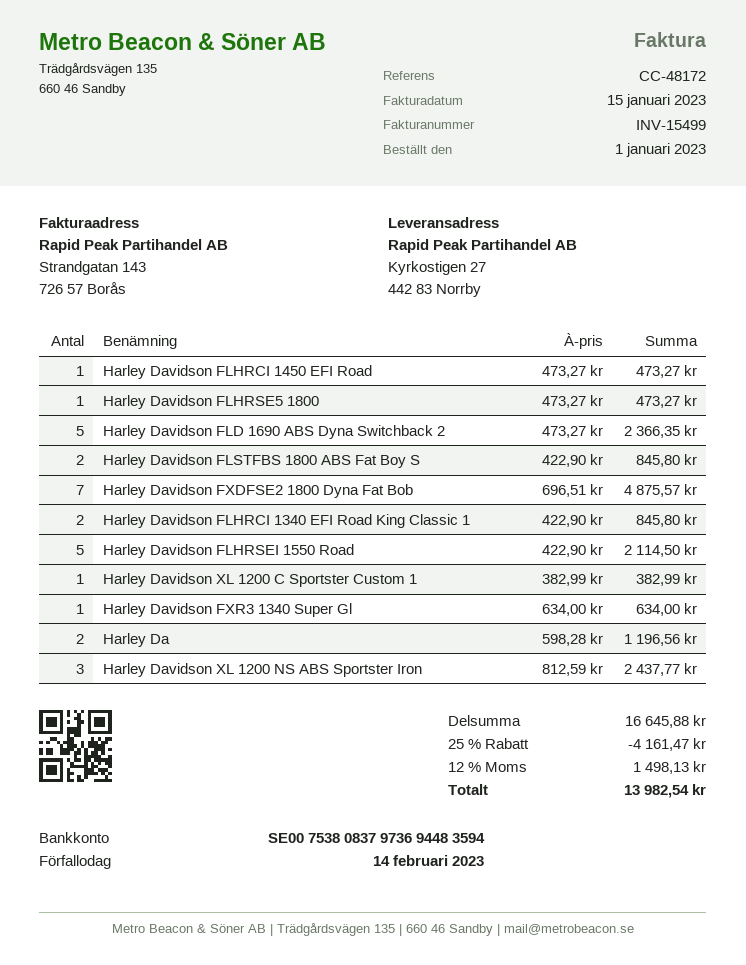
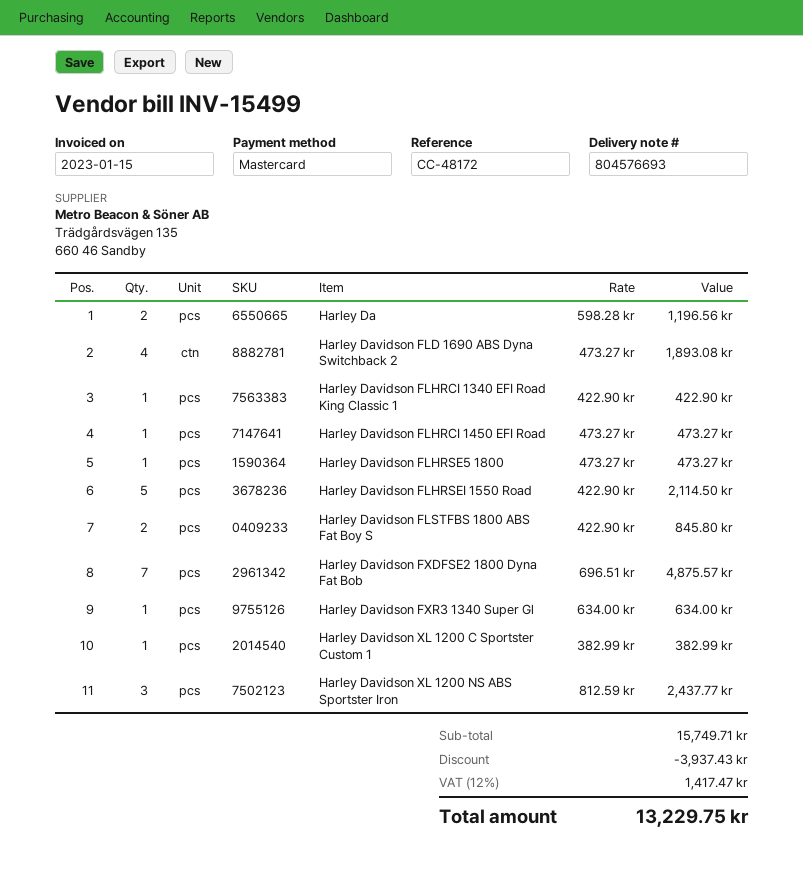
Harley Davidson FLD 1690 ABS Dyna Switchback 2: 5 x 473.27 = 2366.35 -> 4 x 473.27 = 1893.08
Harley Davidson FLHRCI 1340 EFI Road King Classic 1: 2 x 422.90 = 845.80 -> 1 x 422.90 = 422.90
subtotal: 16645.88 -> 15749.71
discount: 4161.47 -> 3937.43
tax: 12% = 1498.13 -> 12% = 1417.47
total: 13982.54 -> 13229.75

